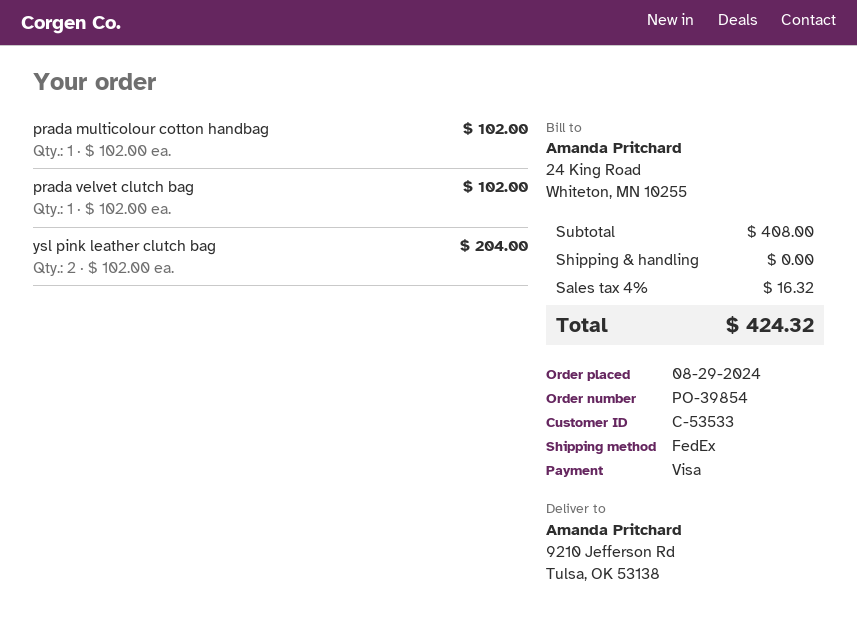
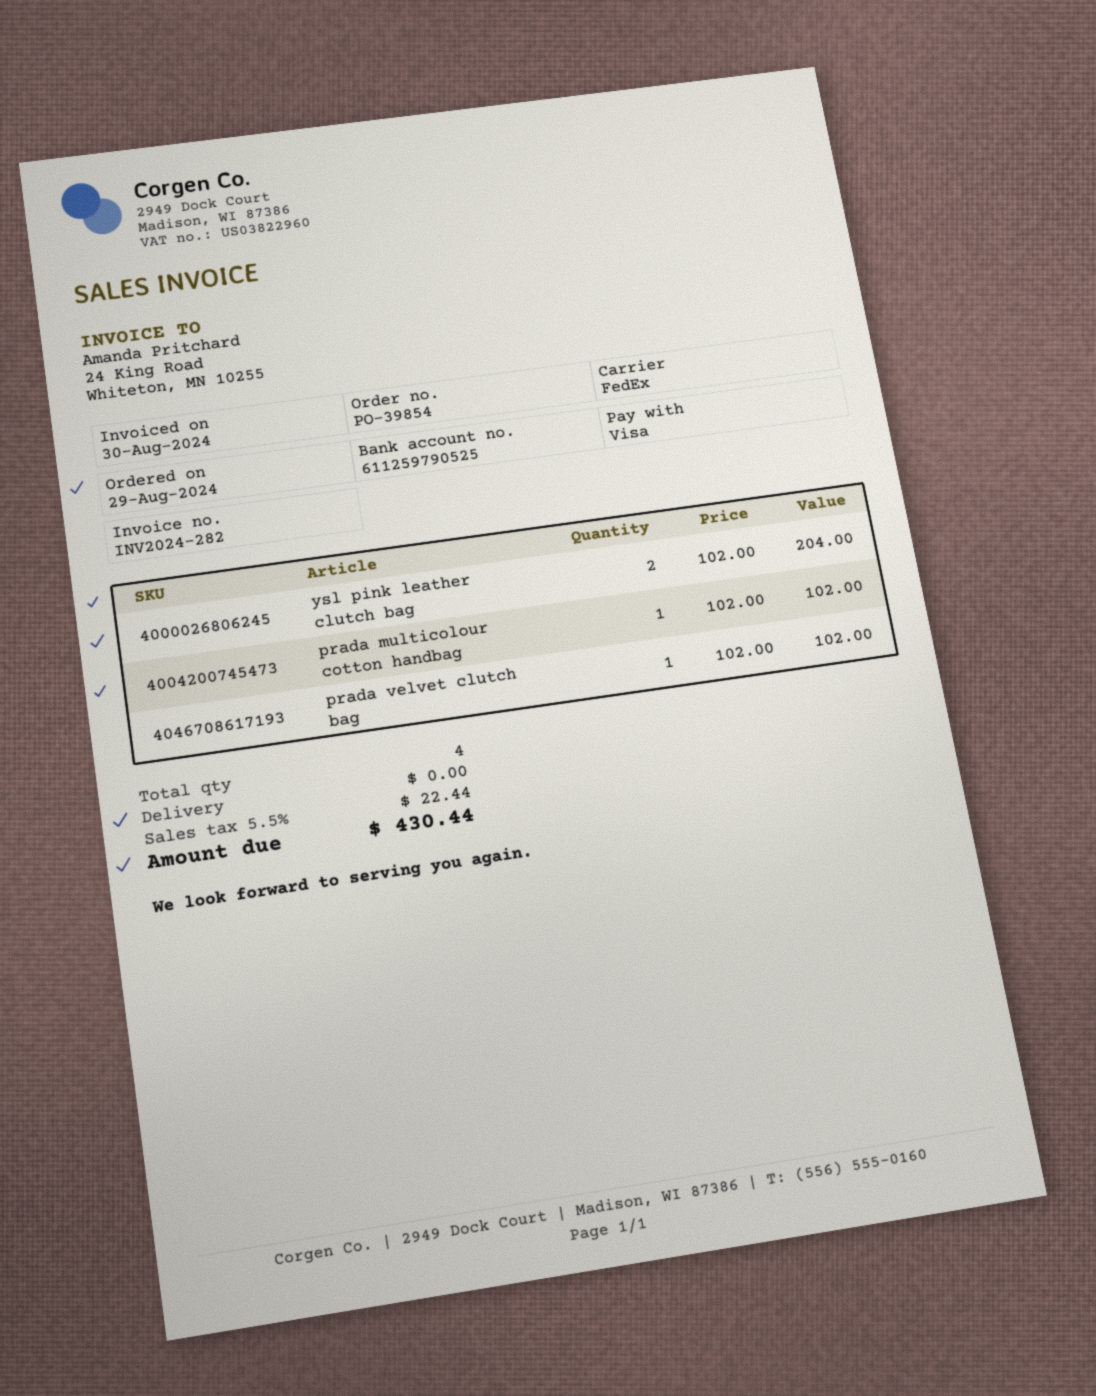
tax: 4% = 16.32 -> 5.5% = 22.44
total: 424.32 -> 430.44

